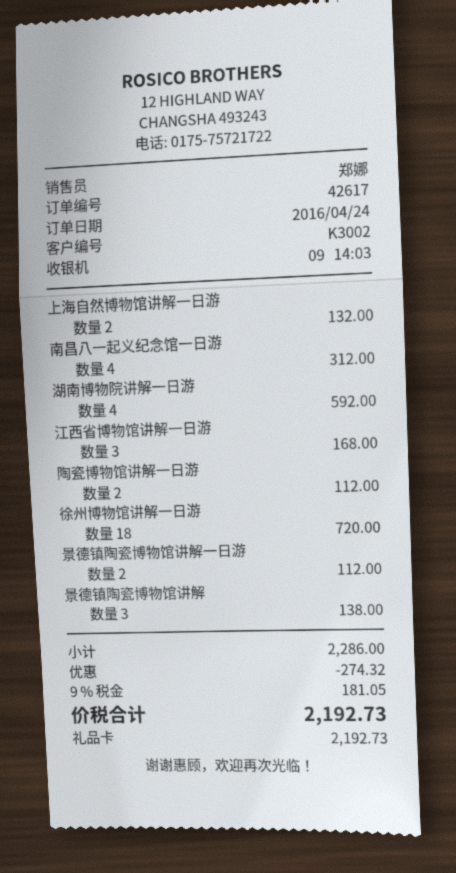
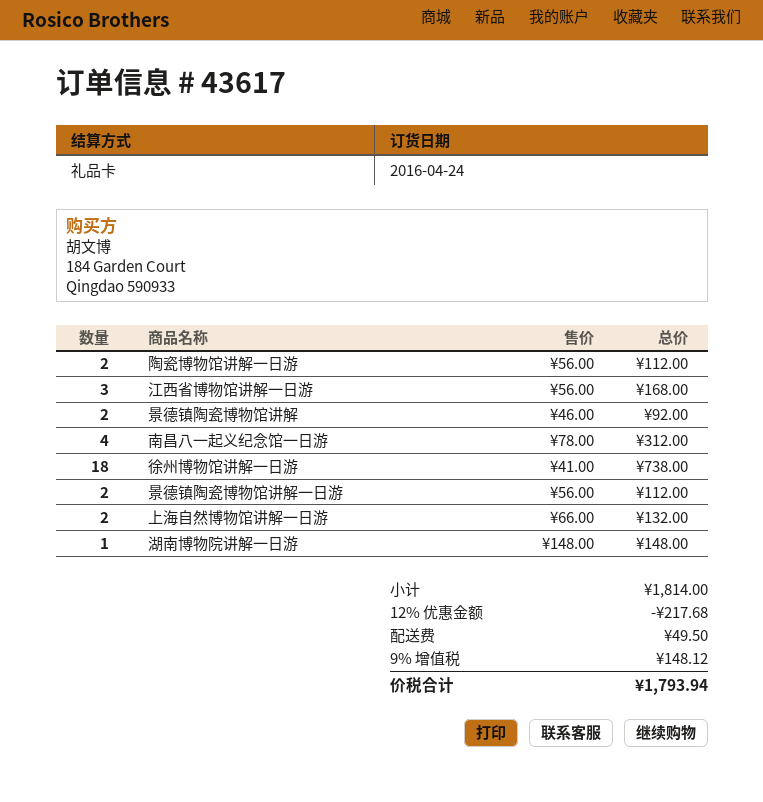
order number: 42617 -> 43617
湖南博物院讲解一日游: 4 for 592.00 -> 1 for 148.00
徐州博物馆讲解一日游: 18 for 720.00 -> 18 for 738.00
景德镇陶瓷博物馆讲解: 3 for 138.00 -> 2 for 92.00
subtotal: 2286.00 -> 1814.00
discount: 274.32 -> 217.68
shipping: none -> 49.50
tax: 9% = 181.05 -> 9% = 148.12
total: 2192.73 -> 1793.94

